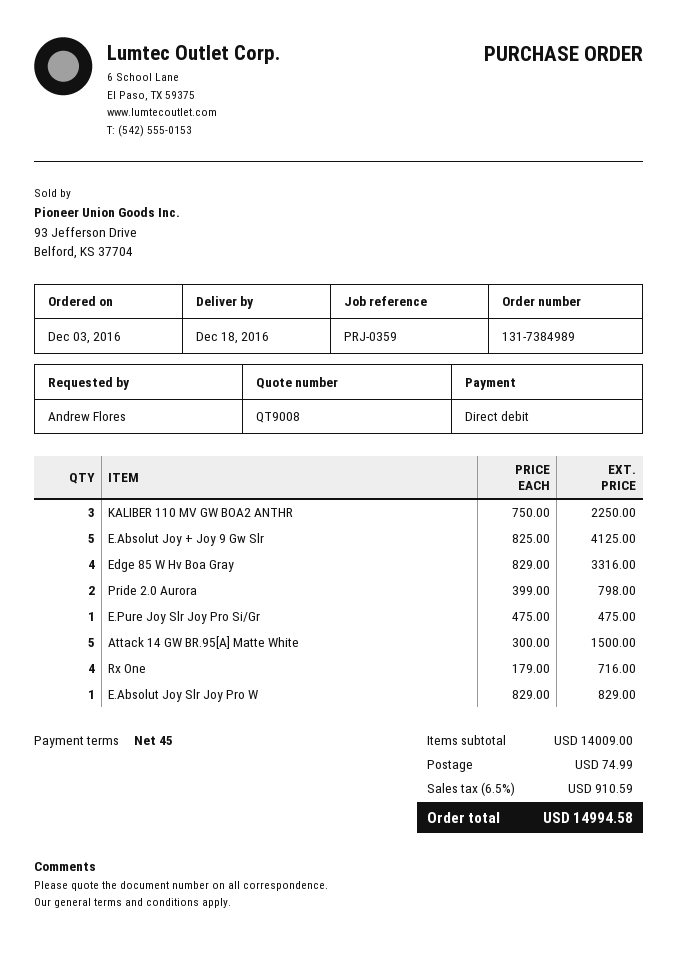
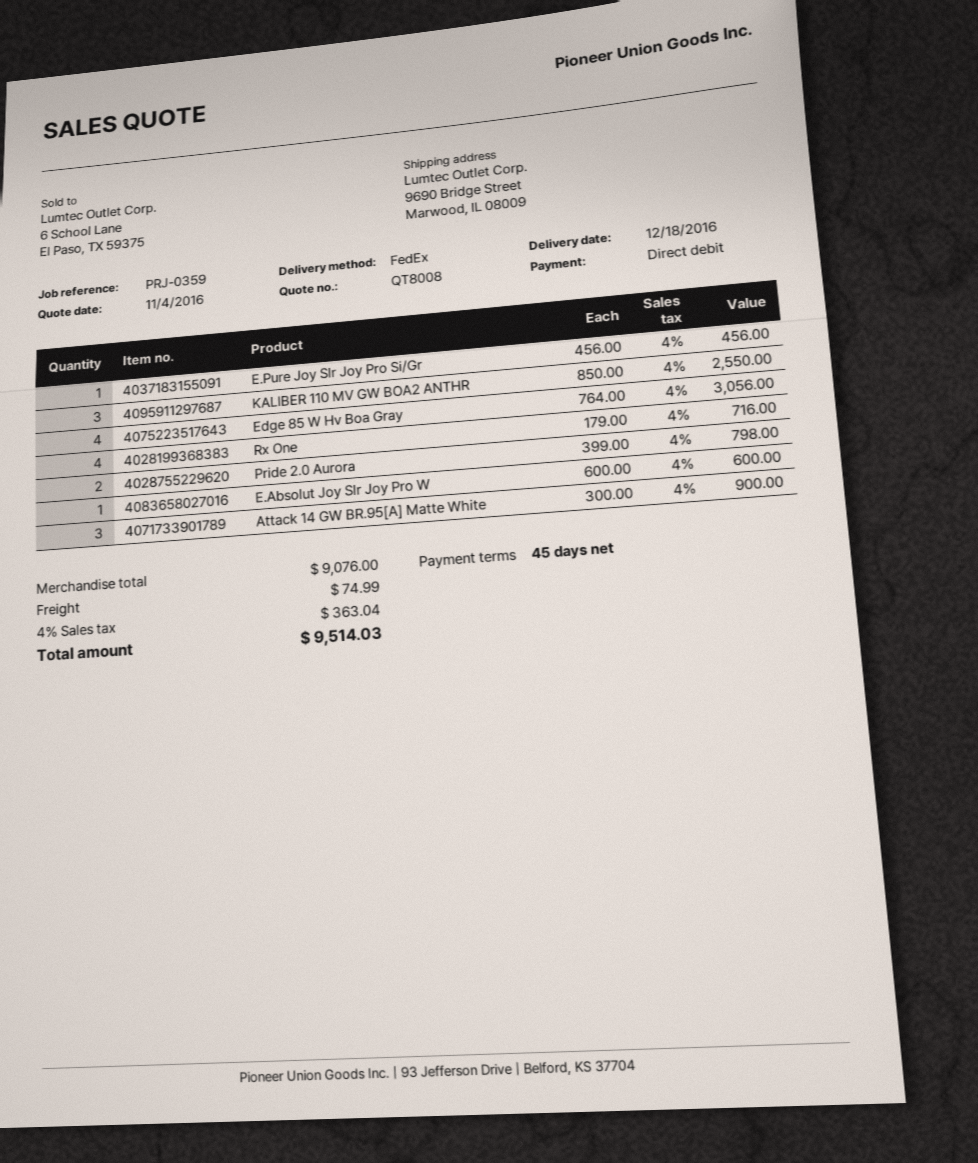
quote number: QT9008 -> QT8008
KALIBER 110 MV GW BOA2 ANTHR: 3 x 750.00 = 2250.00 -> 3 x 850.00 = 2550.00
E.Absolut Joy + Joy 9 Gw Slr: 5 x 825.00 = 4125.00 -> none
Edge 85 W Hv Boa Gray: 4 x 829.00 = 3316.00 -> 4 x 764.00 = 3056.00
E.Pure Joy Slr Joy Pro Si/Gr: 1 x 475.00 = 475.00 -> 1 x 456.00 = 456.00
Attack 14 GW BR.95[A] Matte White: 5 x 300.00 = 1500.00 -> 3 x 300.00 = 900.00
E.Absolut Joy Slr Joy Pro W: 1 x 829.00 = 829.00 -> 1 x 600.00 = 600.00
subtotal: 14009.00 -> 9076.00
tax: 6.5% = 910.59 -> 4% = 363.04
total: 14994.58 -> 9514.03

